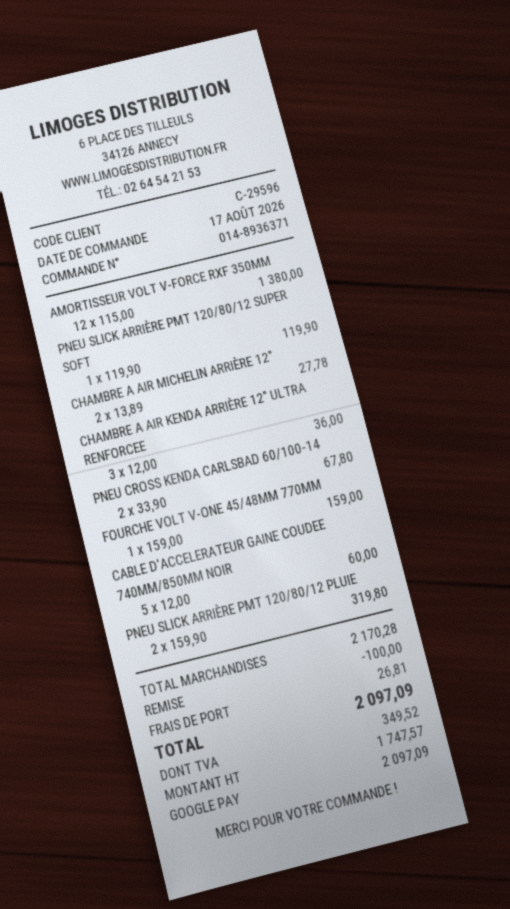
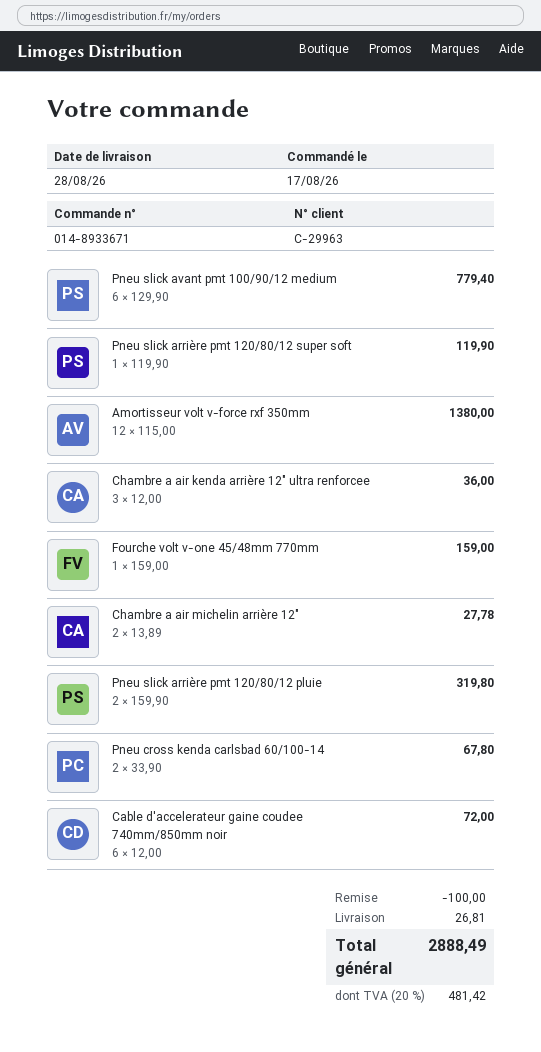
order number: 014-8936371 -> 014-8933671
customer number: C-29596 -> C-29963
CABLE D'ACCELERATEUR GAINE COUDEE 740MM/850MM NOIR: 5 x 12.00 = 60.00 -> 6 x 12.00 = 72.00
Pneu slick avant pmt 100/90/12 medium: none -> 6 x 129.90 = 779.40
tax: 349.52 -> 481.42
total: 2097.09 -> 2888.49

